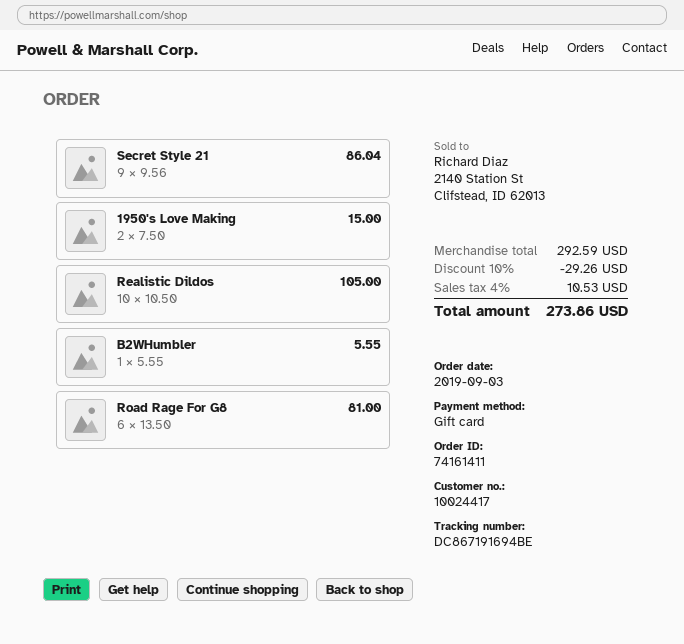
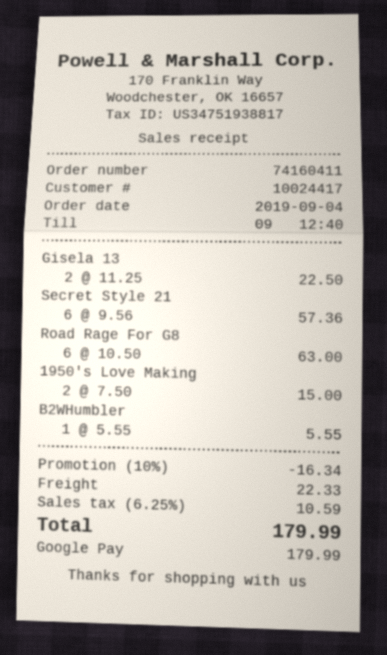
order number: 74161411 -> 74160411
order date: 2019-09-03 -> 2019-09-04
payment method: gift card -> Google Pay
Secret Style 21: 9 x 9.56 = 86.04 -> 6 x 9.56 = 57.36
Realistic Dildos: 10 x 10.50 = 105.00 -> none
Road Rage For G8: 6 x 13.50 = 81.00 -> 6 x 10.50 = 63.00
Gisela 13: none -> 2 x 11.25 = 22.50
discount: 10% = 29.26 -> 10% = 16.34
shipping: none -> 22.33
tax: 4% = 10.53 -> 6.25% = 10.59
total: 273.86 -> 179.99

